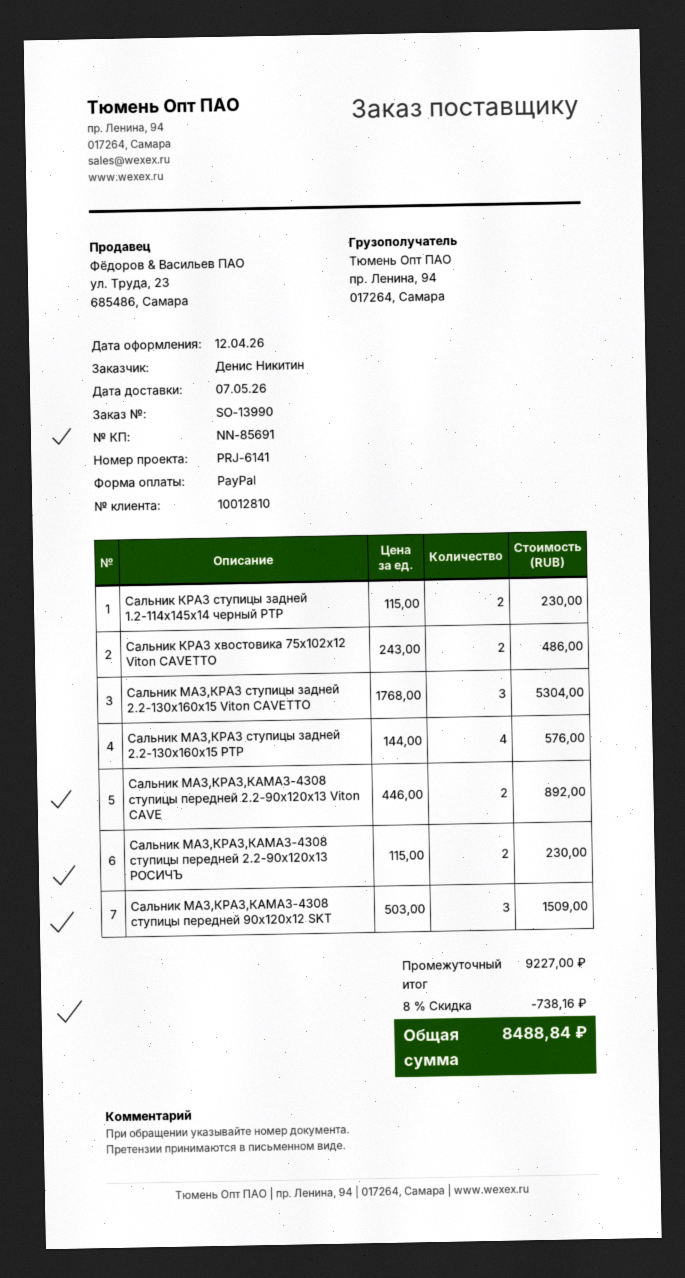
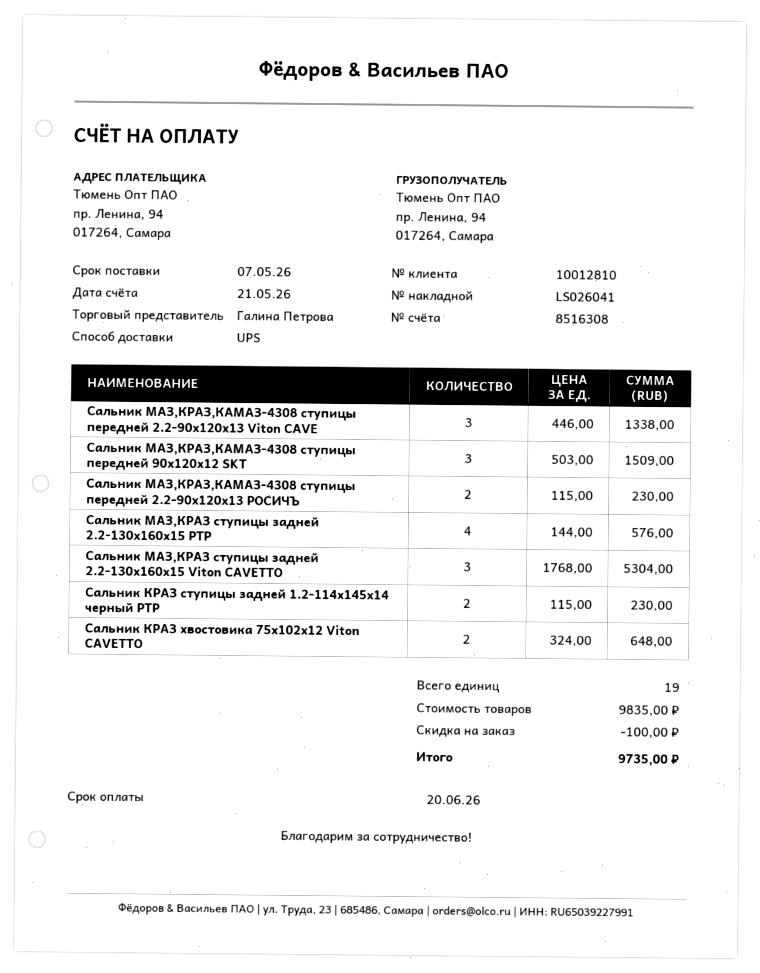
Сальник КРАЗ хвостовика 75х102х12 Viton CAVETTO: 2 x 243.00 = 486.00 -> 2 x 324.00 = 648.00
Сальник МАЗ,КРАЗ,КАМАЗ-4308 ступицы передней 2.2-90х120х13 Viton CAVE: 2 x 446.00 = 892.00 -> 3 x 446.00 = 1338.00
subtotal: 9227.00 -> 9835.00
discount: 738.16 -> 100.00
total: 8488.84 -> 9735.00

